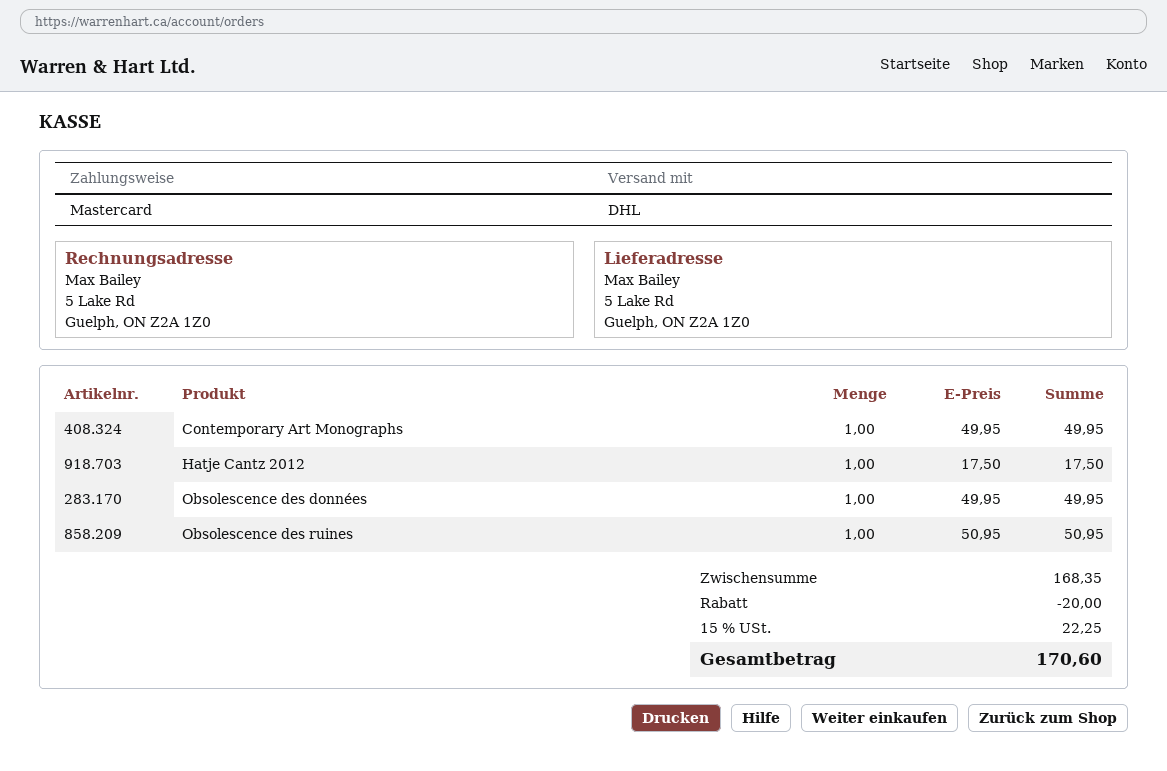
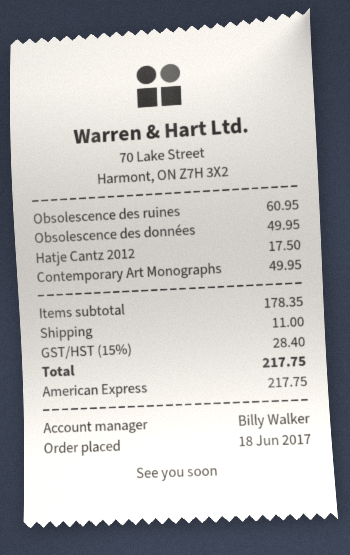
payment method: Mastercard -> American Express
Obsolescence des ruines: 1 x 50.95 = 50.95 -> 1 x 60.95 = 60.95
subtotal: 168.35 -> 178.35
discount: 20.00 -> none
shipping: none -> 11.00
tax: 15% = 22.25 -> 15% = 28.40
total: 170.60 -> 217.75

